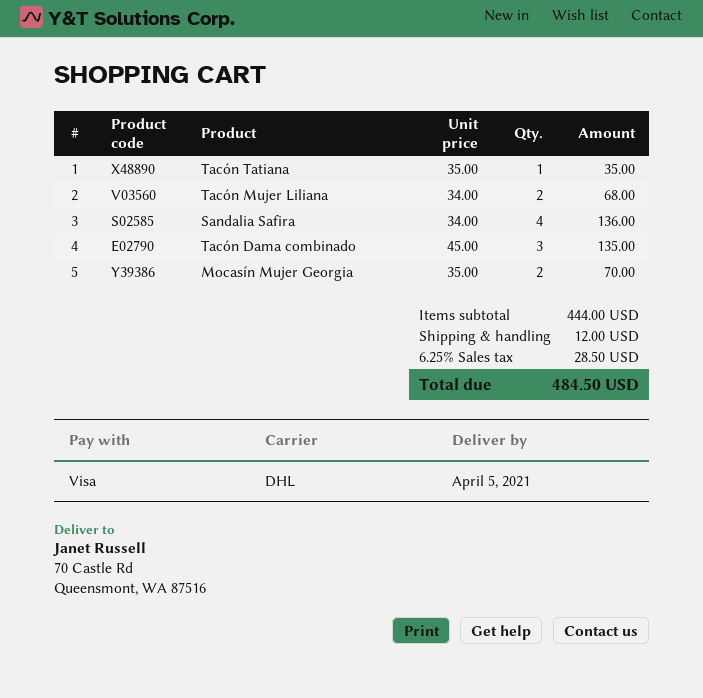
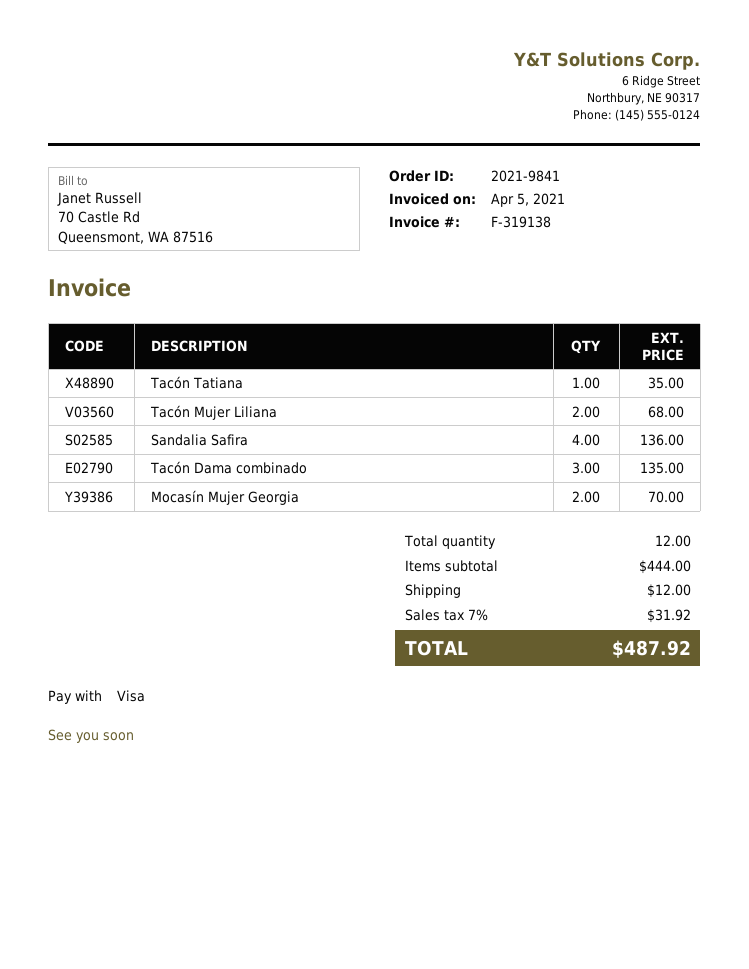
tax: 6.25% = 28.50 -> 7% = 31.92
total: 484.50 -> 487.92

